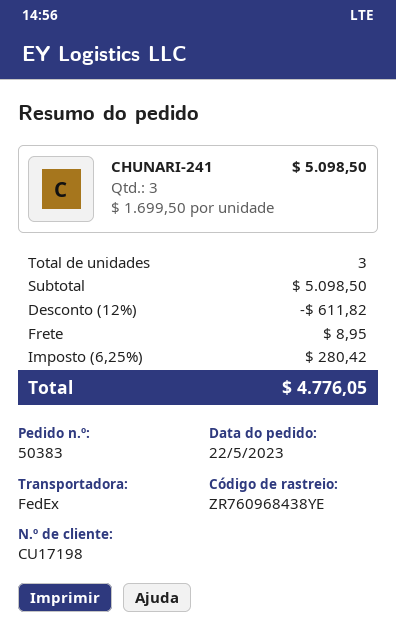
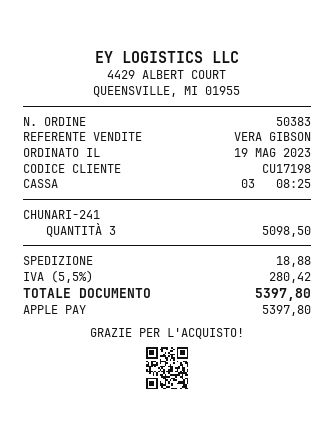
order date: 2023-05-22 -> 2023-05-19
discount: 12% = 611.82 -> none
shipping: 8.95 -> 18.88
tax: 6.25% = 280.42 -> 5.5% = 280.42
total: 4776.05 -> 5397.80

